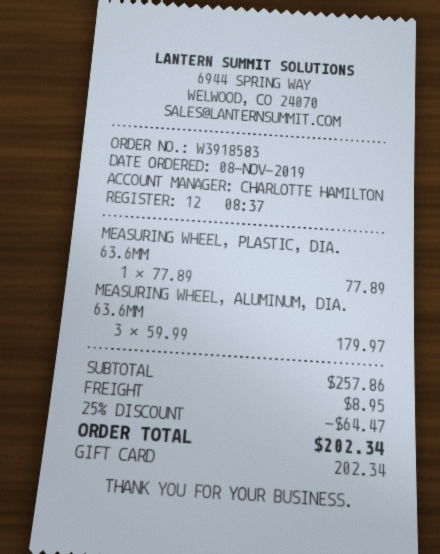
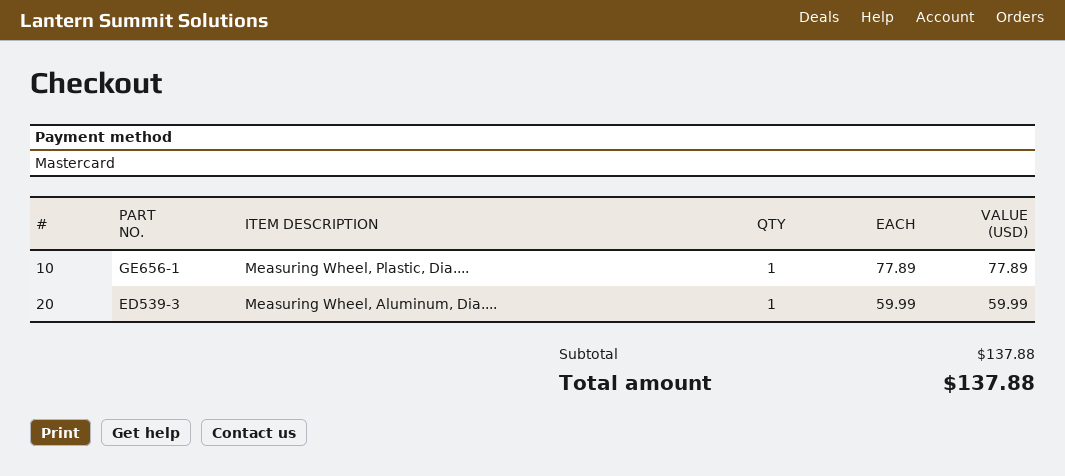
payment method: gift card -> Mastercard
MEASURING WHEEL, ALUMINUM, DIA. 63.6MM: 3 x 59.99 = 179.97 -> 1 x 59.99 = 59.99
subtotal: 257.86 -> 137.88
discount: 25% = 64.47 -> none
shipping: 8.95 -> none
total: 202.34 -> 137.88

